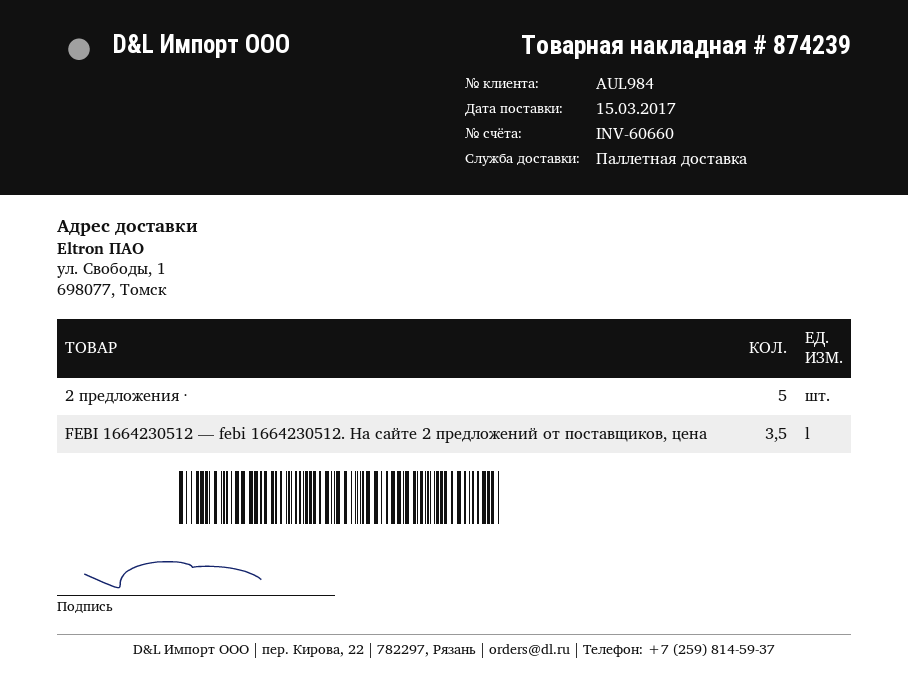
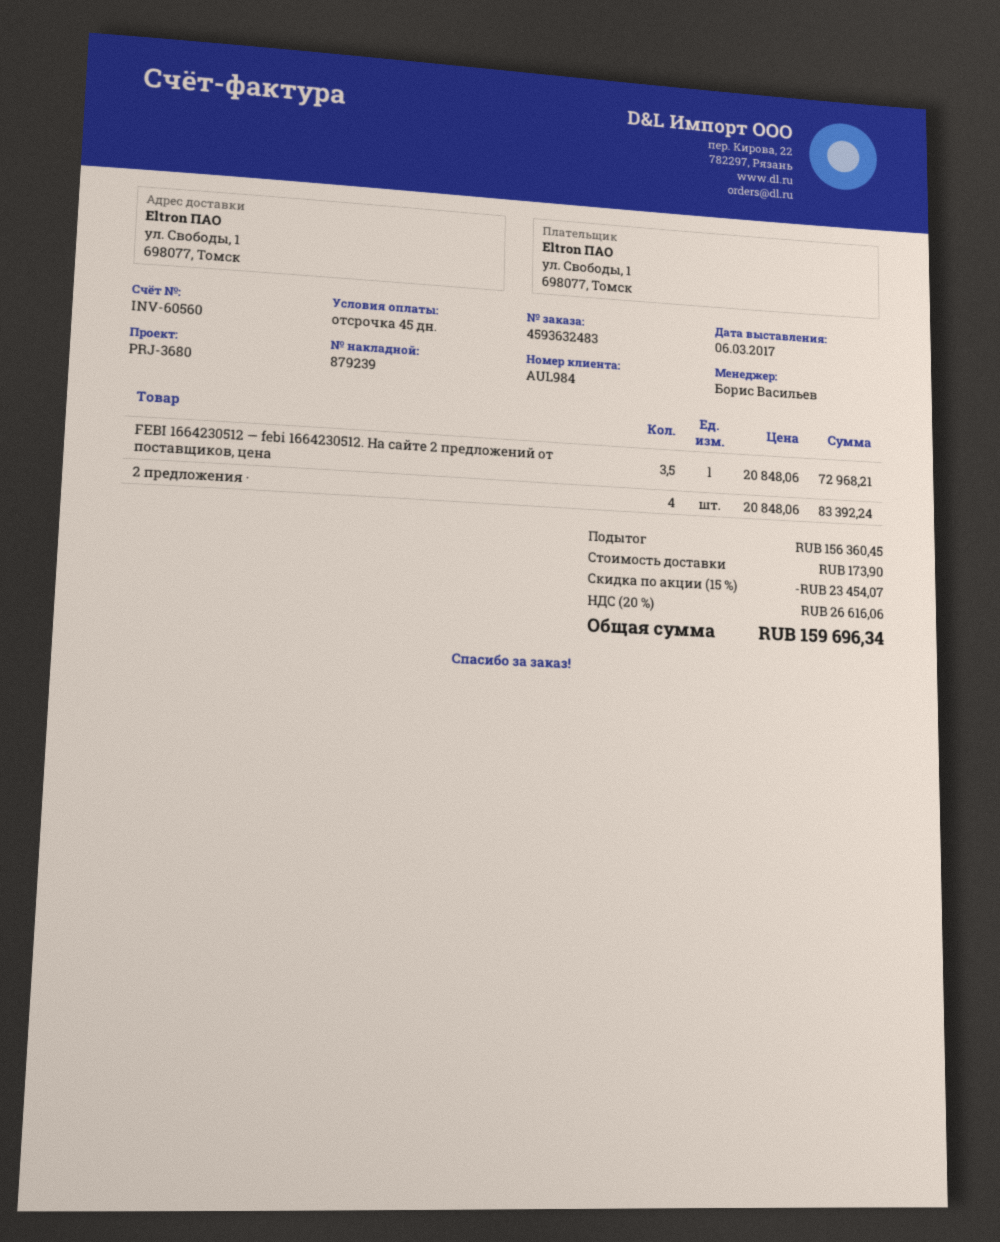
delivery note number: 874239 -> 879239
invoice number: INV-60660 -> INV-60560
2 предложения ·: 5 -> 4

